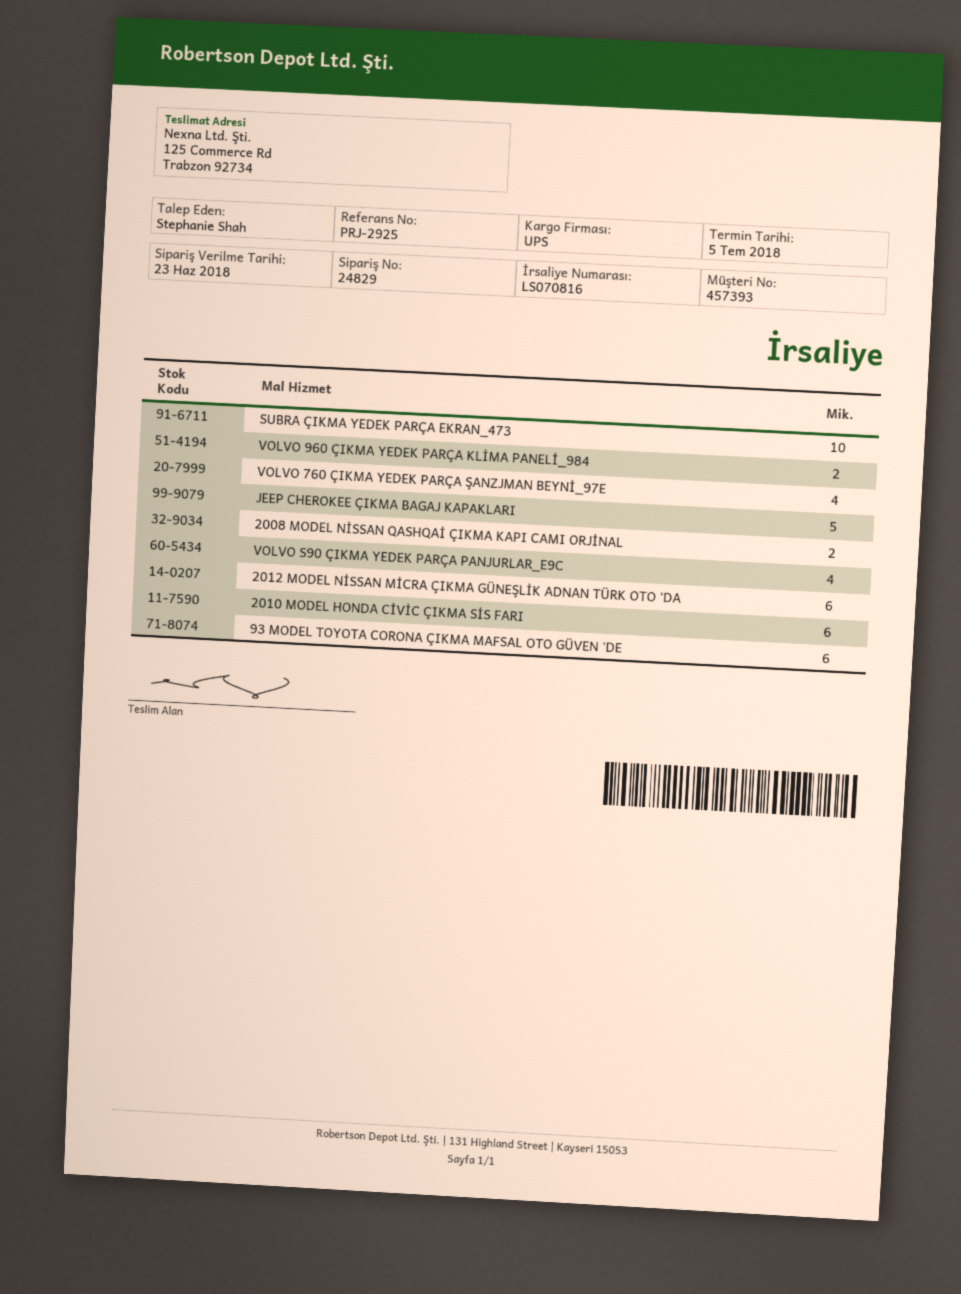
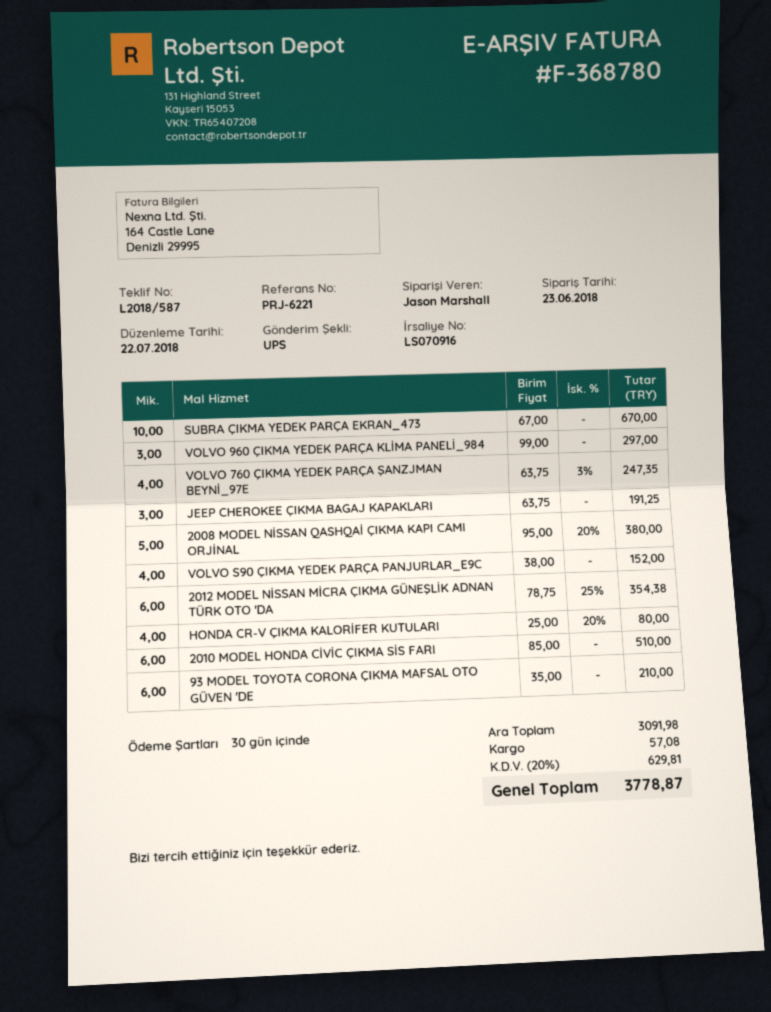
delivery note number: LS070816 -> LS070916
reference: PRJ-2925 -> PRJ-6221
ordered by: Stephanie Shah -> Jason Marshall
VOLVO 960 ÇIKMA YEDEK PARÇA KLİMA PANELİ_984: 2 -> 3
JEEP CHEROKEE ÇIKMA BAGAJ KAPAKLARI: 5 -> 3
2008 MODEL NİSSAN QASHQAİ ÇIKMA KAPI CAMI ORJİNAL: 2 -> 5
HONDA CR-V ÇIKMA KALORİFER KUTULARI: none -> 4

